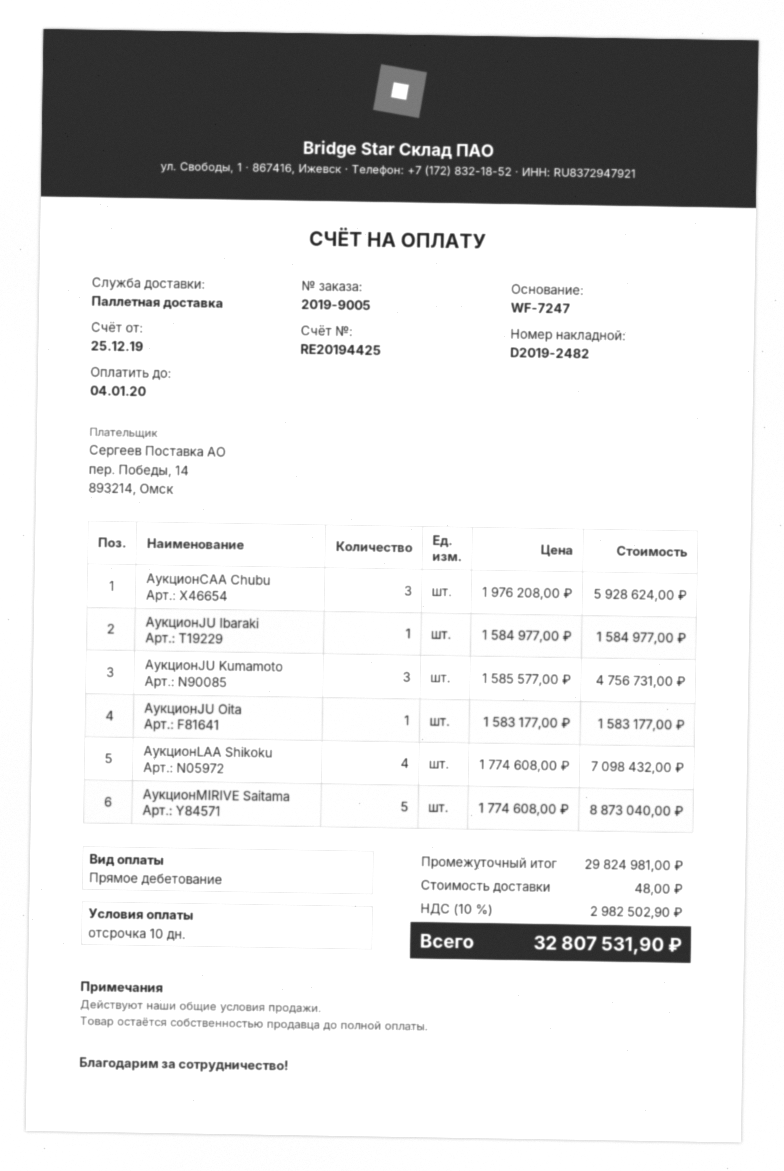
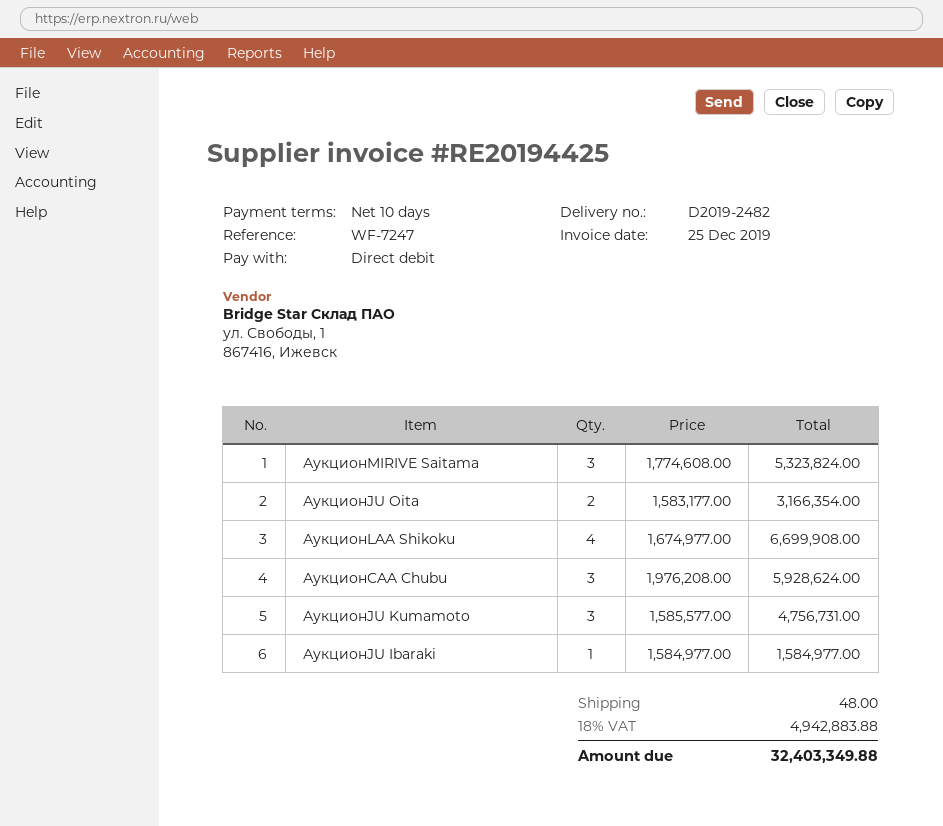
АукционJU Oita: 1 x 1583177.00 = 1583177.00 -> 2 x 1583177.00 = 3166354.00
АукционLAA Shikoku: 4 x 1774608.00 = 7098432.00 -> 4 x 1674977.00 = 6699908.00
АукционMIRIVE Saitama: 5 x 1774608.00 = 8873040.00 -> 3 x 1774608.00 = 5323824.00
tax: 10% = 2982502.90 -> 18% = 4942883.88
total: 32807531.90 -> 32403349.88

